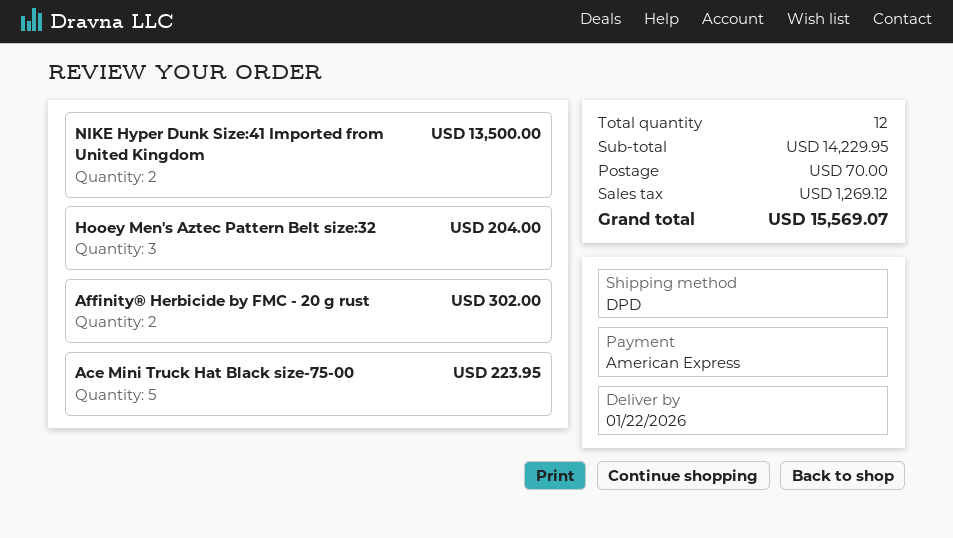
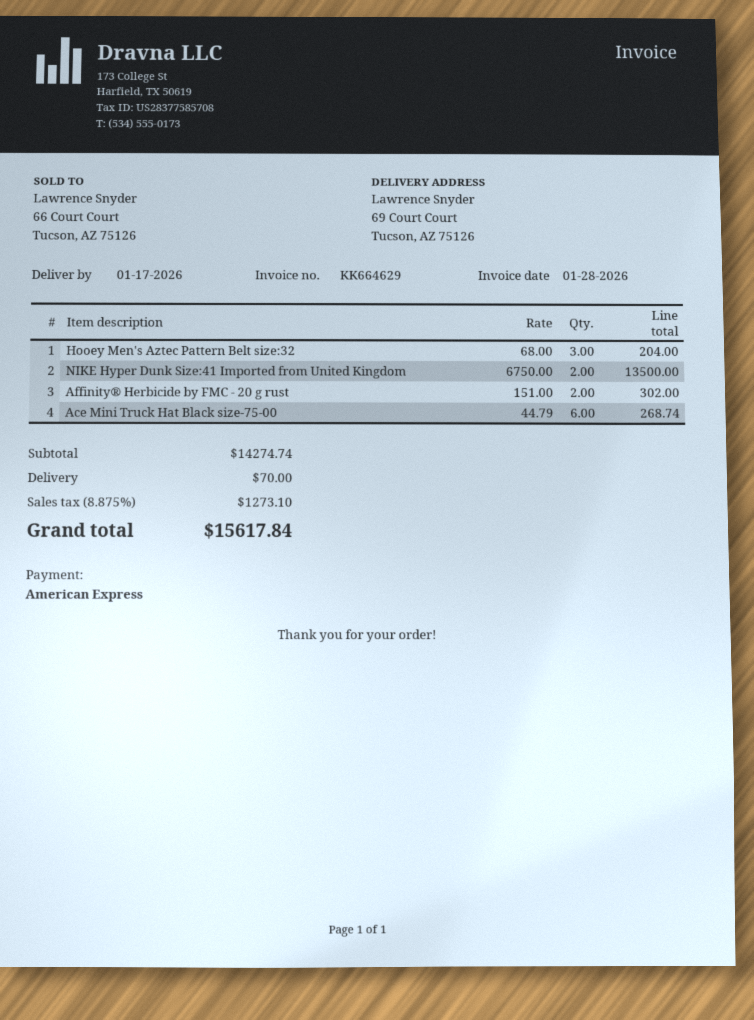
delivery date: 2026-01-22 -> 2026-01-17
Ace Mini Truck Hat Black size-75-00: 5 for 223.95 -> 6 for 268.74
subtotal: 14229.95 -> 14274.74
tax: 1269.12 -> 1273.10
total: 15569.07 -> 15617.84

